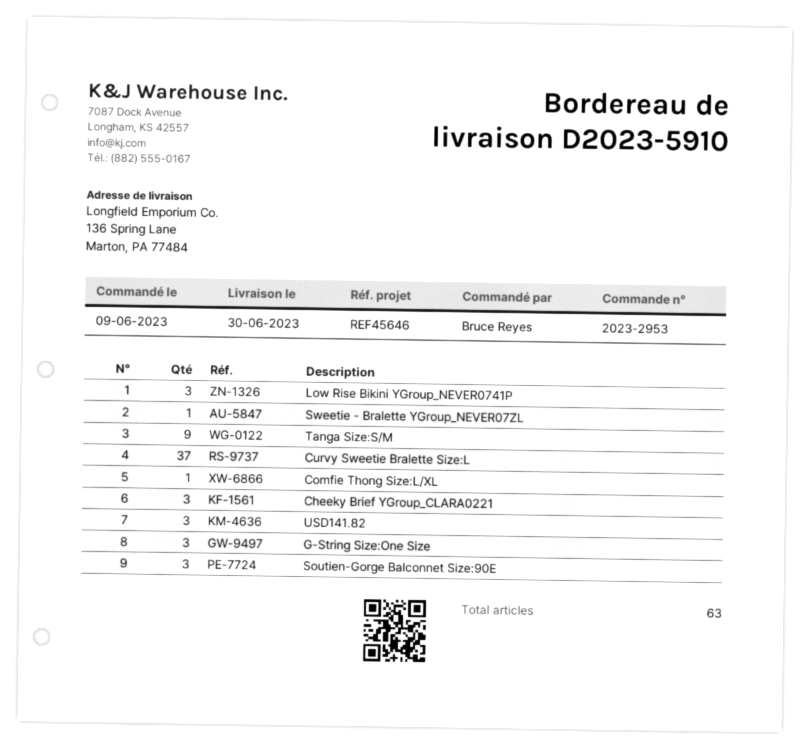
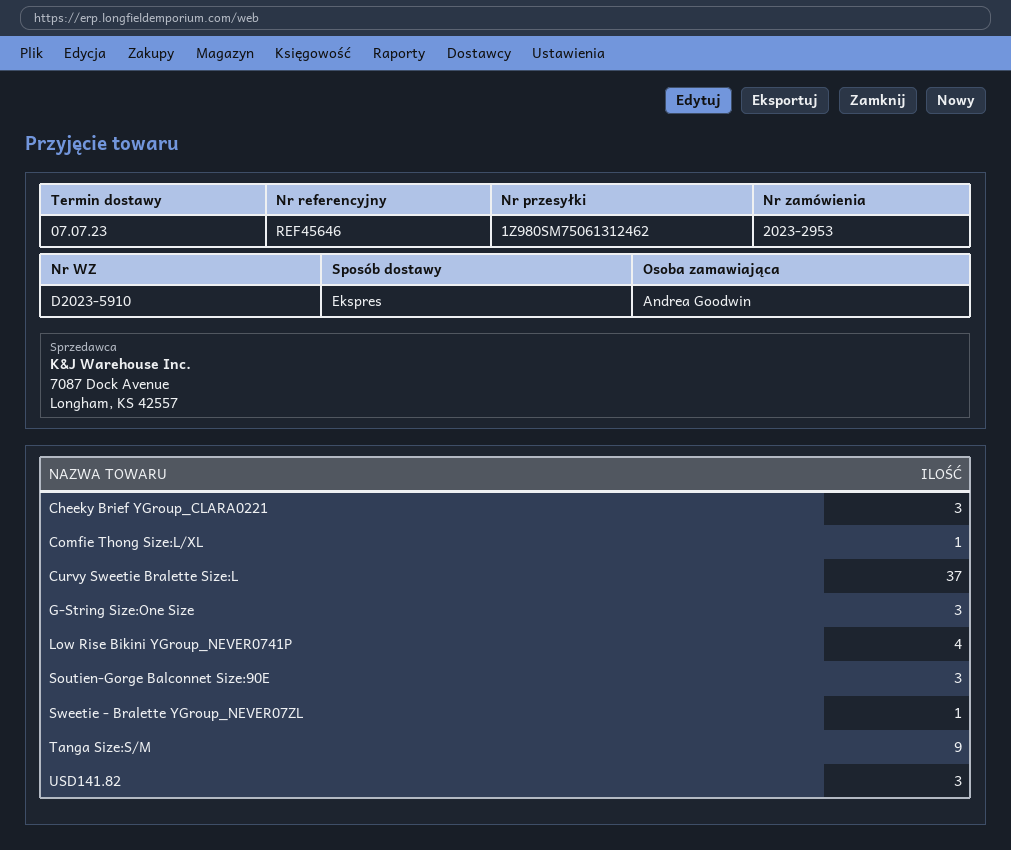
delivery date: 2023-06-30 -> 2023-07-07
ordered by: Bruce Reyes -> Andrea Goodwin
Low Rise Bikini YGroup_NEVER0741P: 3 -> 4

